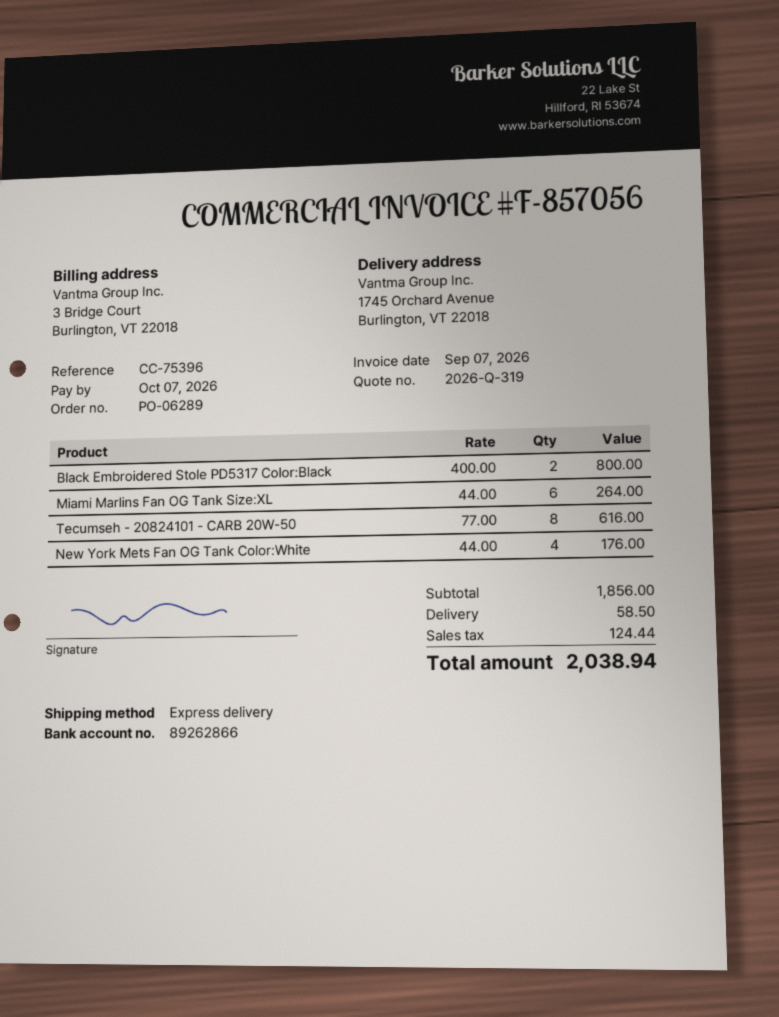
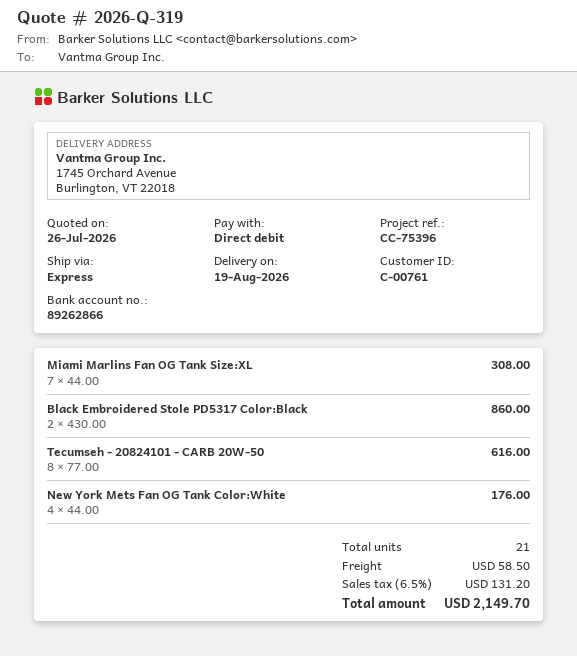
Black Embroidered Stole PD5317 Color:Black: 2 x 400.00 = 800.00 -> 2 x 430.00 = 860.00
Miami Marlins Fan OG Tank Size:XL: 6 x 44.00 = 264.00 -> 7 x 44.00 = 308.00
tax: 124.44 -> 131.20
total: 2038.94 -> 2149.70

